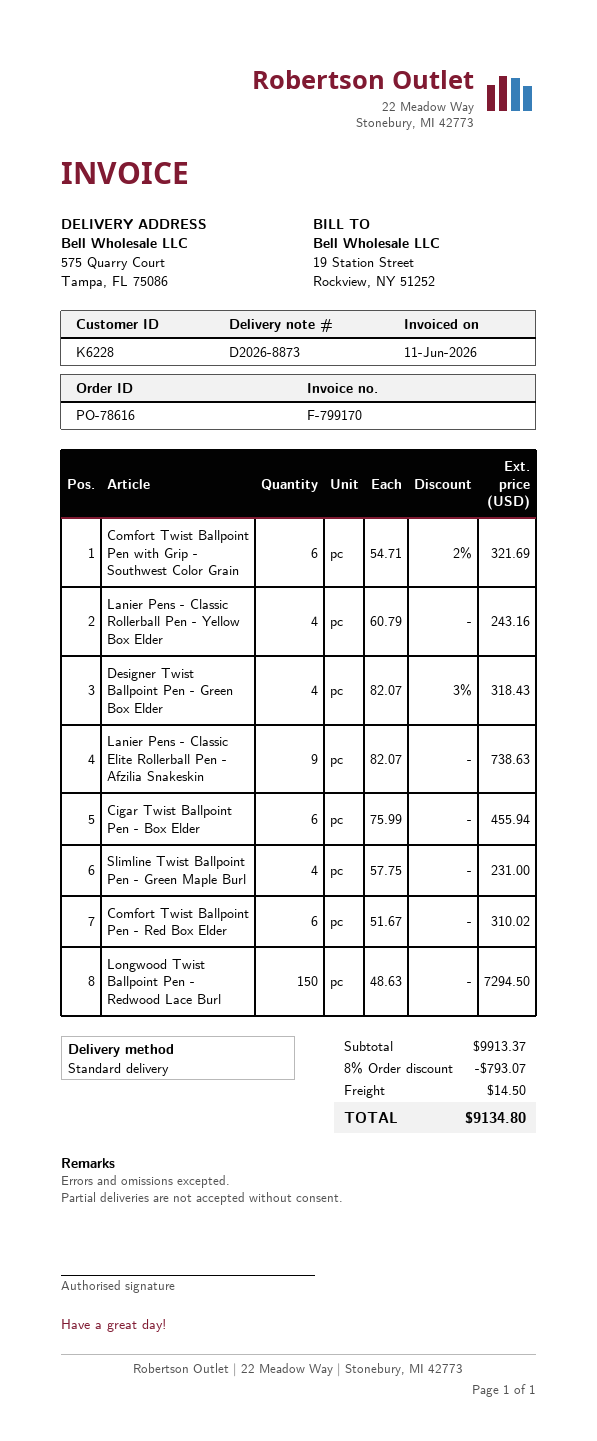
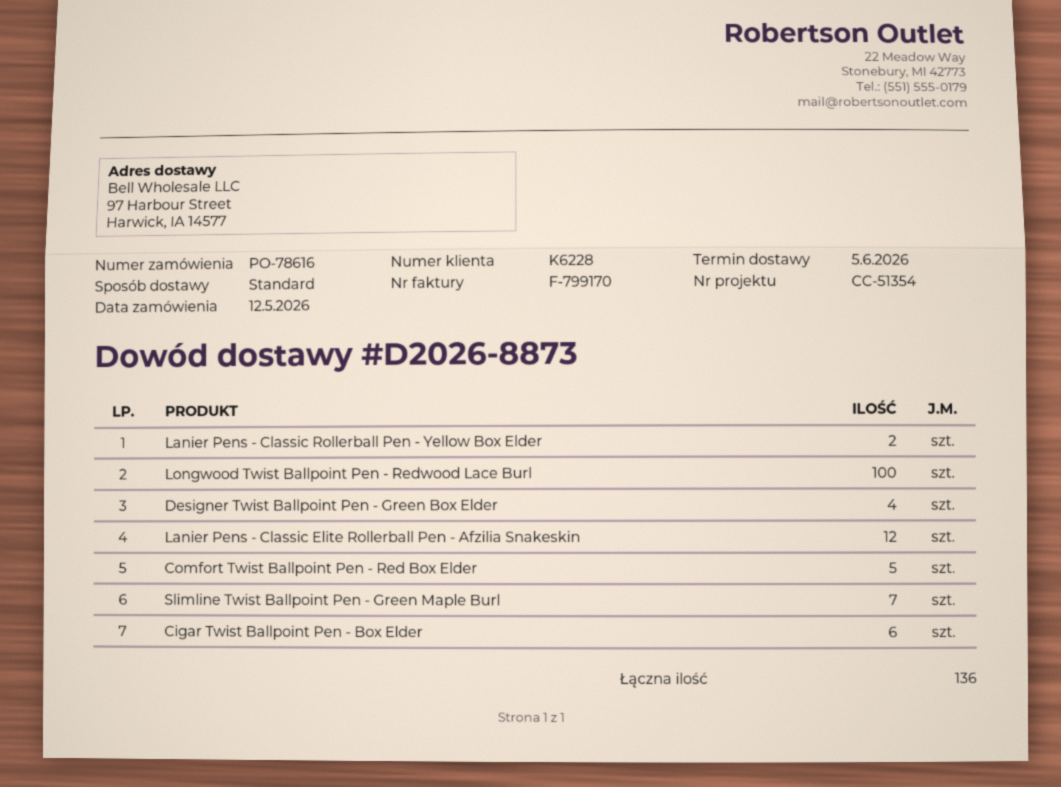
ship to: 575 Quarry Court, Tampa, FL 75086 -> 97 Harbour Street, Harwick, IA 14577
Comfort Twist Ballpoint Pen with Grip - Southwest Color Grain: 6 -> none
Lanier Pens - Classic Rollerball Pen - Yellow Box Elder: 4 -> 2
Lanier Pens - Classic Elite Rollerball Pen - Afzilia Snakeskin: 9 -> 12
Slimline Twist Ballpoint Pen - Green Maple Burl: 4 -> 7
Comfort Twist Ballpoint Pen - Red Box Elder: 6 -> 5
Longwood Twist Ballpoint Pen - Redwood Lace Burl: 150 -> 100

